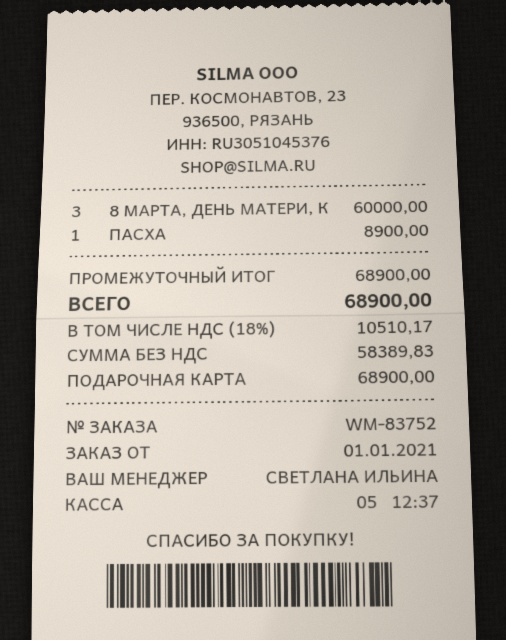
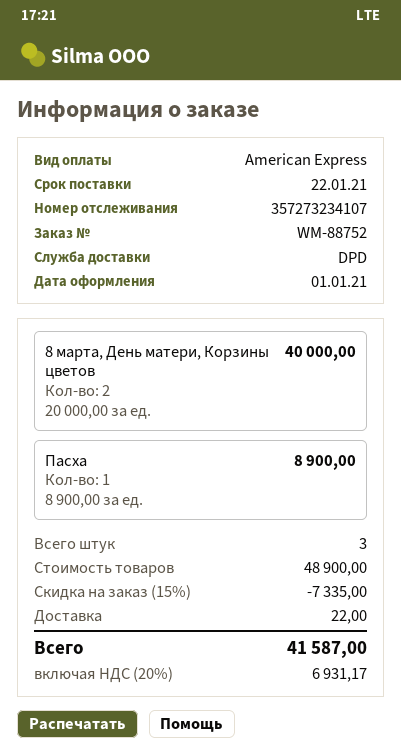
order number: WM-83752 -> WM-88752
payment method: gift card -> American Express
8 МАРТА, ДЕНЬ МАТЕРИ, К: 3 for 60000.00 -> 2 for 40000.00
subtotal: 68900.00 -> 48900.00
discount: none -> 15% = 7335.00
shipping: none -> 22.00
tax: 18% = 10510.17 -> 20% = 6931.17
total: 68900.00 -> 41587.00

